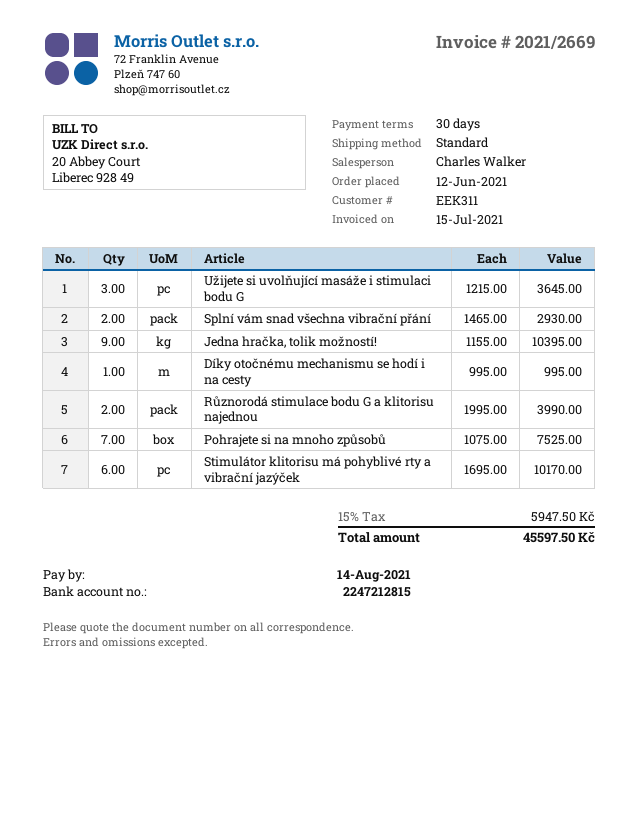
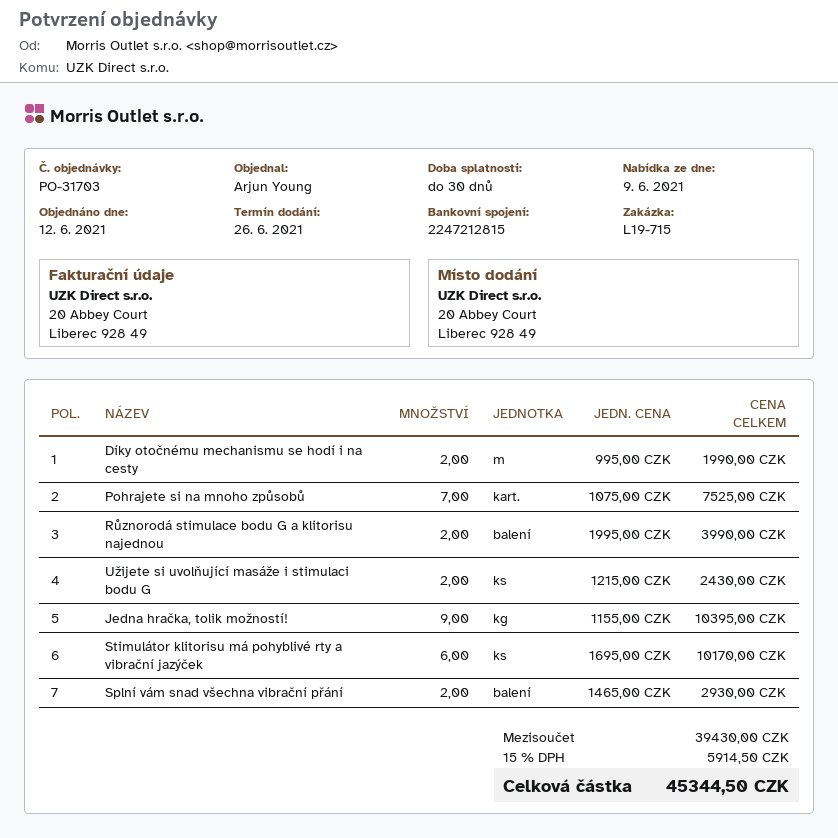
Užijete si uvolňující masáže i stimulaci bodu G: 3 x 1215.00 = 3645.00 -> 2 x 1215.00 = 2430.00
Díky otočnému mechanismu se hodí i na cesty: 1 x 995.00 = 995.00 -> 2 x 995.00 = 1990.00
tax: 15% = 5947.50 -> 15% = 5914.50
total: 45597.50 -> 45344.50

